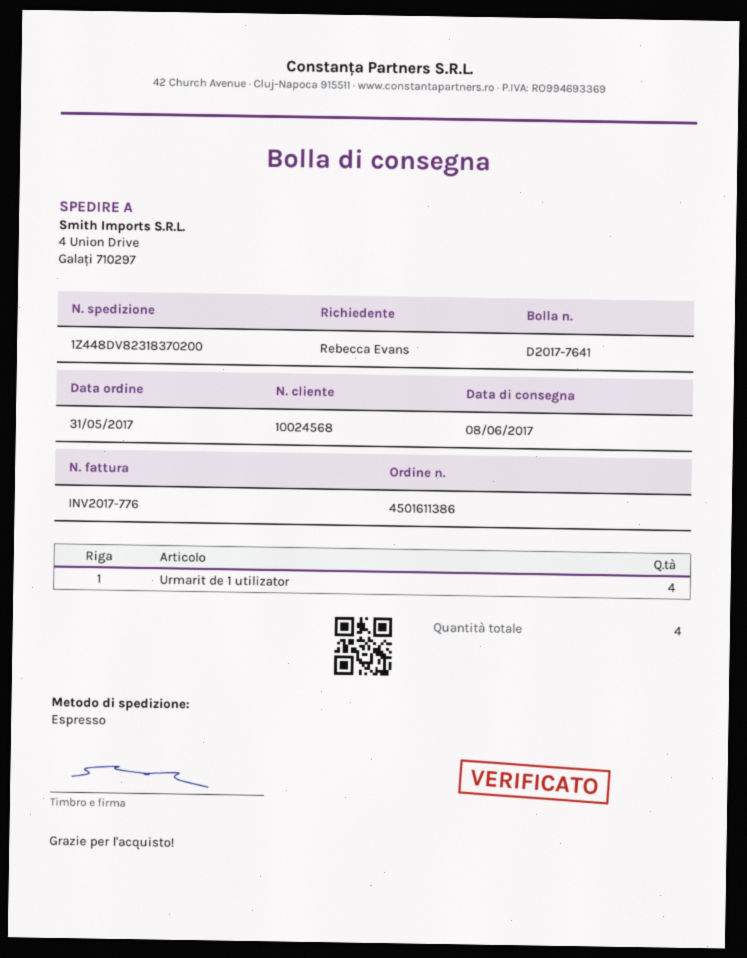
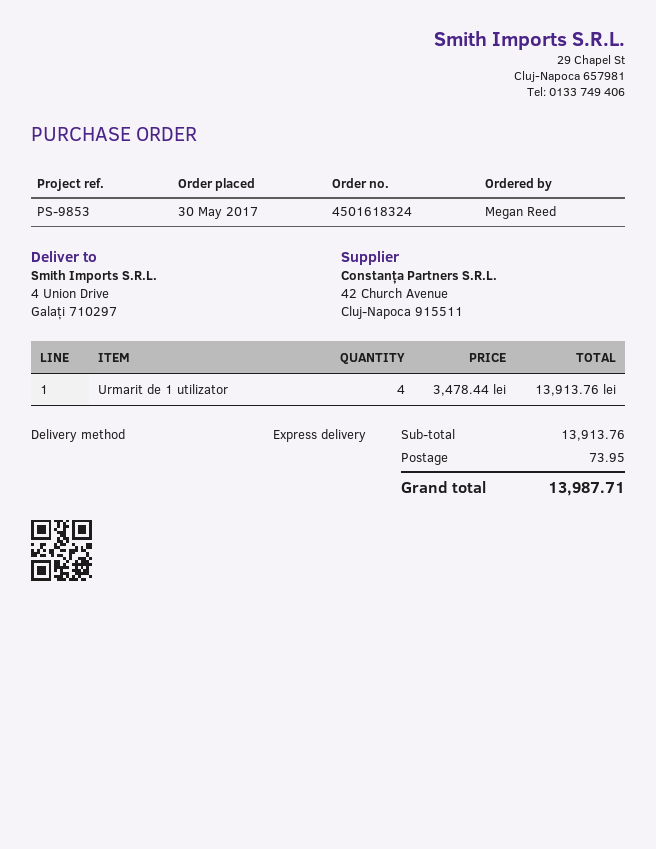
order number: 4501611386 -> 4501618324
order date: 2017-05-31 -> 2017-05-30
ordered by: Rebecca Evans -> Megan Reed

